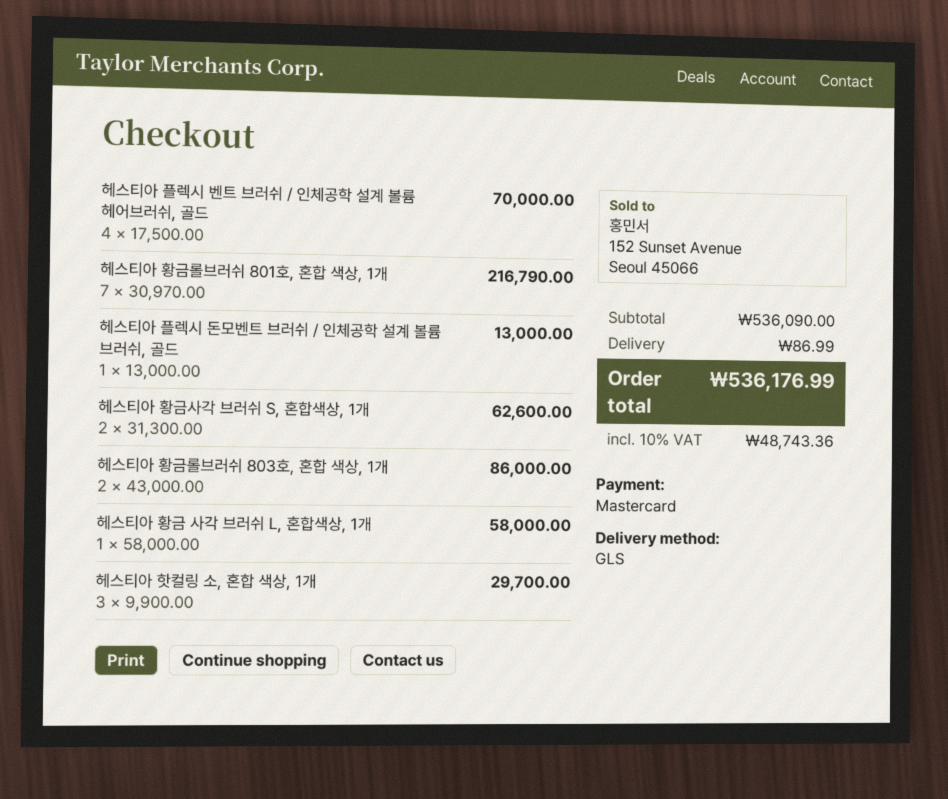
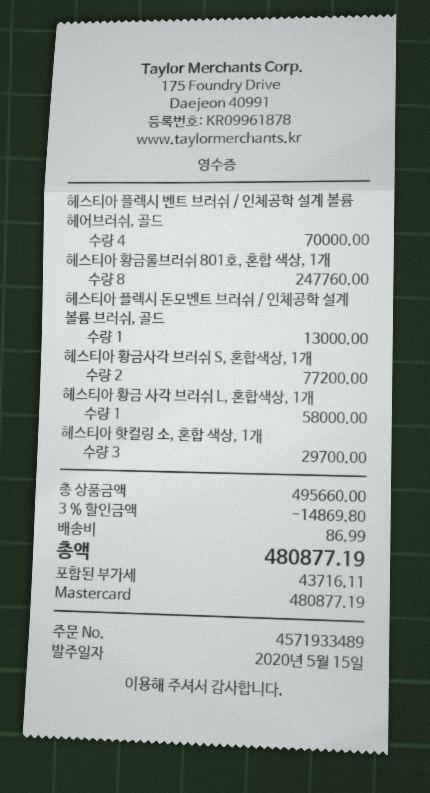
헤스티아 황금롤브러쉬 801호, 혼합 색상, 1개: 7 for 216790.00 -> 8 for 247760.00
헤스티아 황금사각 브러쉬 S, 혼합색상, 1개: 2 for 62600.00 -> 2 for 77200.00
헤스티아 황금롤브러쉬 803호, 혼합 색상, 1개: 2 for 86000.00 -> none
subtotal: 536090.00 -> 495660.00
discount: none -> 3% = 14869.80
tax: 48743.36 -> 43716.11
total: 536176.99 -> 480877.19

